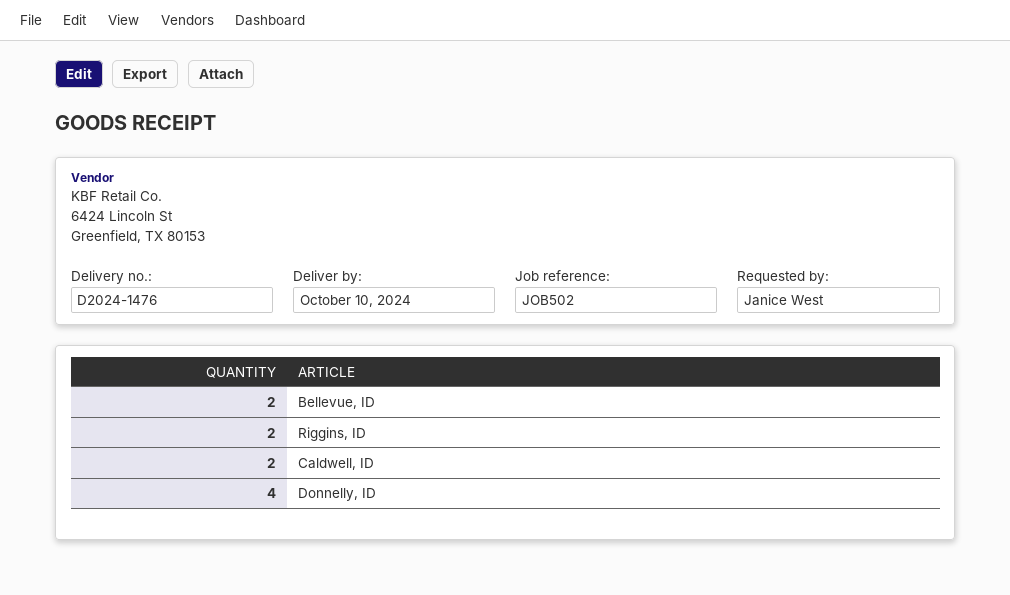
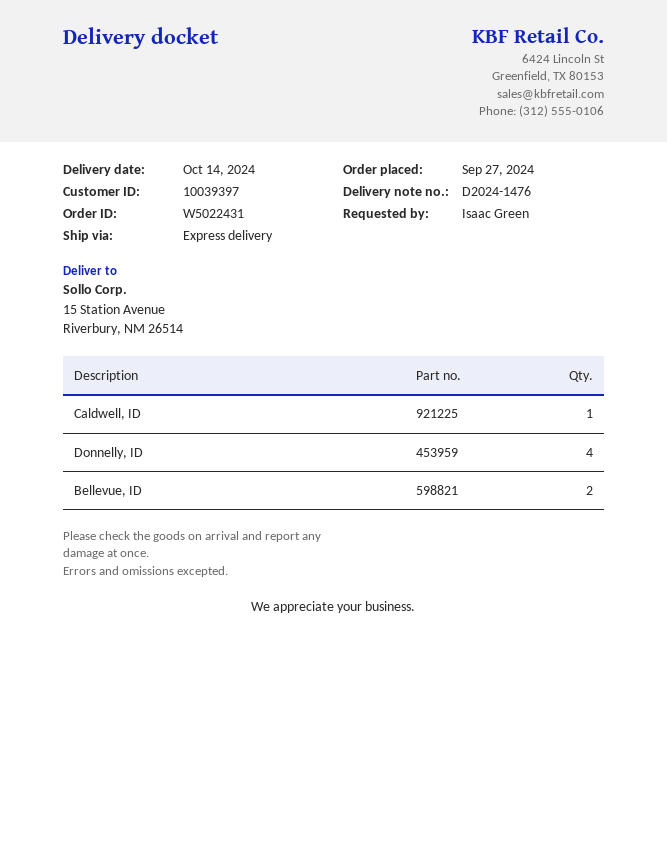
delivery date: 2024-10-10 -> 2024-10-14
ordered by: Janice West -> Isaac Green
Riggins, ID: 2 -> none
Caldwell, ID: 2 -> 1

